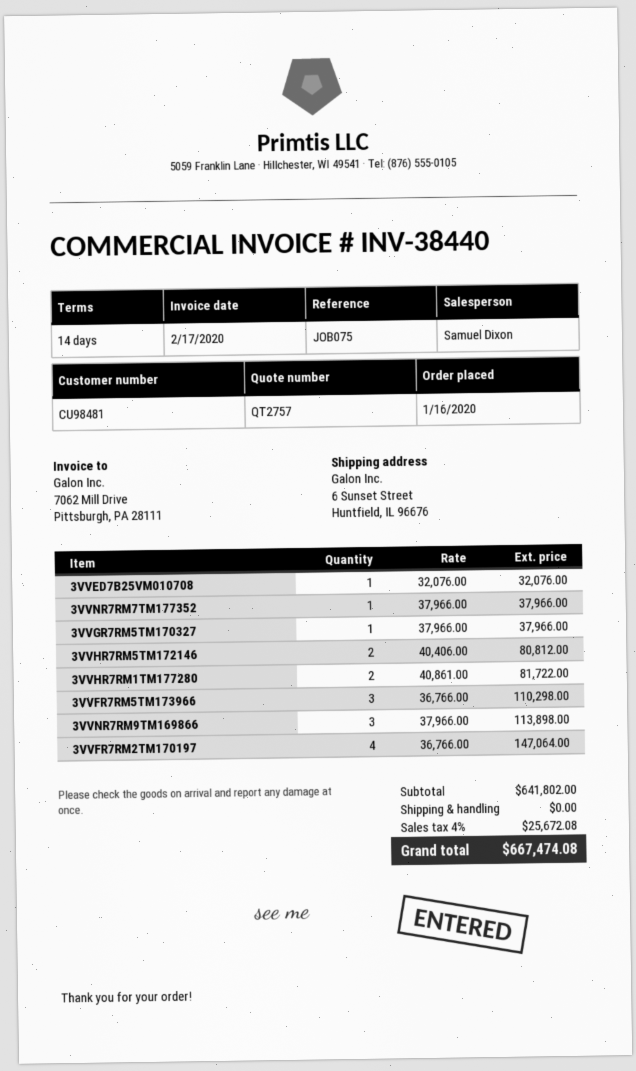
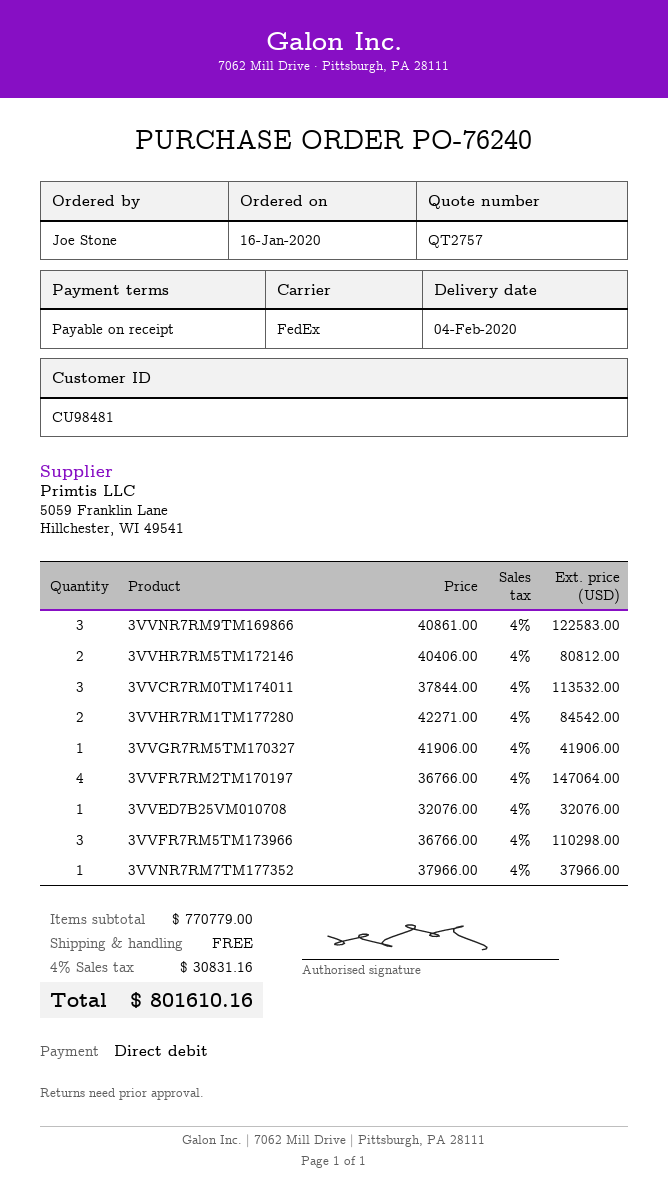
payment terms: 14 days -> on receipt
3VVGR7RM5TM170327: 1 x 37966.00 = 37966.00 -> 1 x 41906.00 = 41906.00
3VVHR7RM1TM177280: 2 x 40861.00 = 81722.00 -> 2 x 42271.00 = 84542.00
3VVNR7RM9TM169866: 3 x 37966.00 = 113898.00 -> 3 x 40861.00 = 122583.00
3VVCR7RM0TM174011: none -> 3 x 37844.00 = 113532.00
subtotal: 641802.00 -> 770779.00
tax: 4% = 25672.08 -> 4% = 30831.16
total: 667474.08 -> 801610.16

